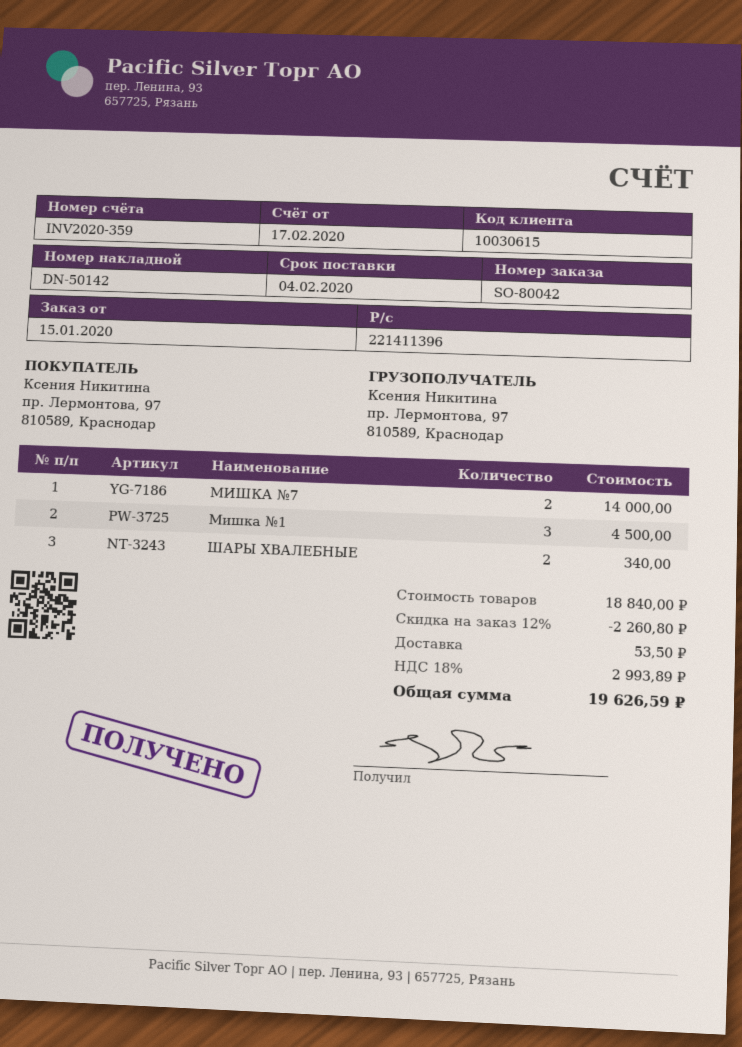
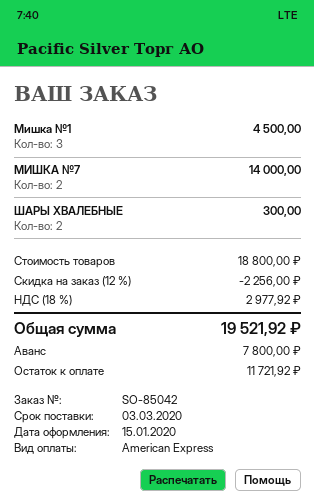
order number: SO-80042 -> SO-85042
delivery date: 2020-02-04 -> 2020-03-03
ШАРЫ ХВАЛЕБНЫЕ: 2 for 340.00 -> 2 for 300.00
subtotal: 18840.00 -> 18800.00
discount: 12% = 2260.80 -> 12% = 2256.00
shipping: 53.50 -> none
tax: 18% = 2993.89 -> 18% = 2977.92
total: 19626.59 -> 19521.92

